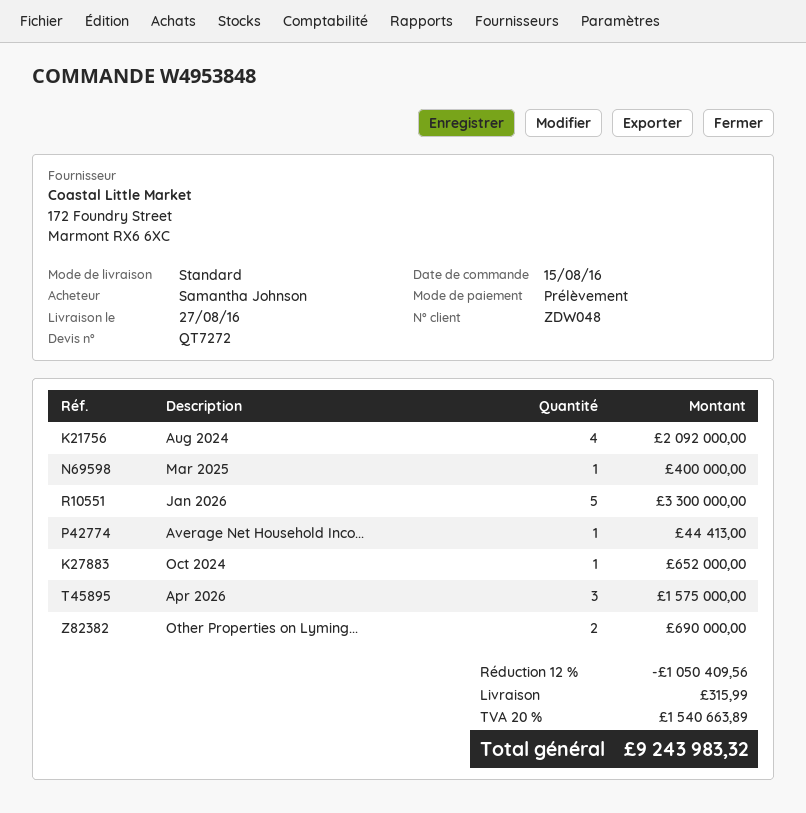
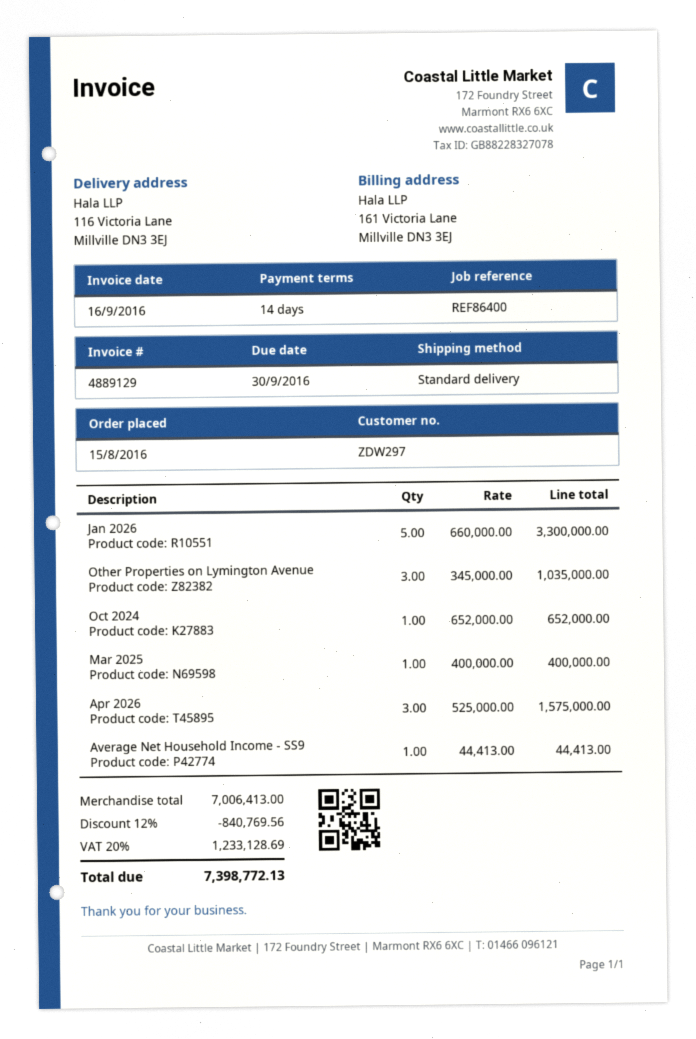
customer number: ZDW048 -> ZDW297
Aug 2024: 4 for 2092000.00 -> none
Other Properties on Lyming...: 2 for 690000.00 -> 3 for 1035000.00
discount: 12% = 1050409.56 -> 12% = 840769.56
shipping: 315.99 -> none
tax: 20% = 1540663.89 -> 20% = 1233128.69
total: 9243983.32 -> 7398772.13

